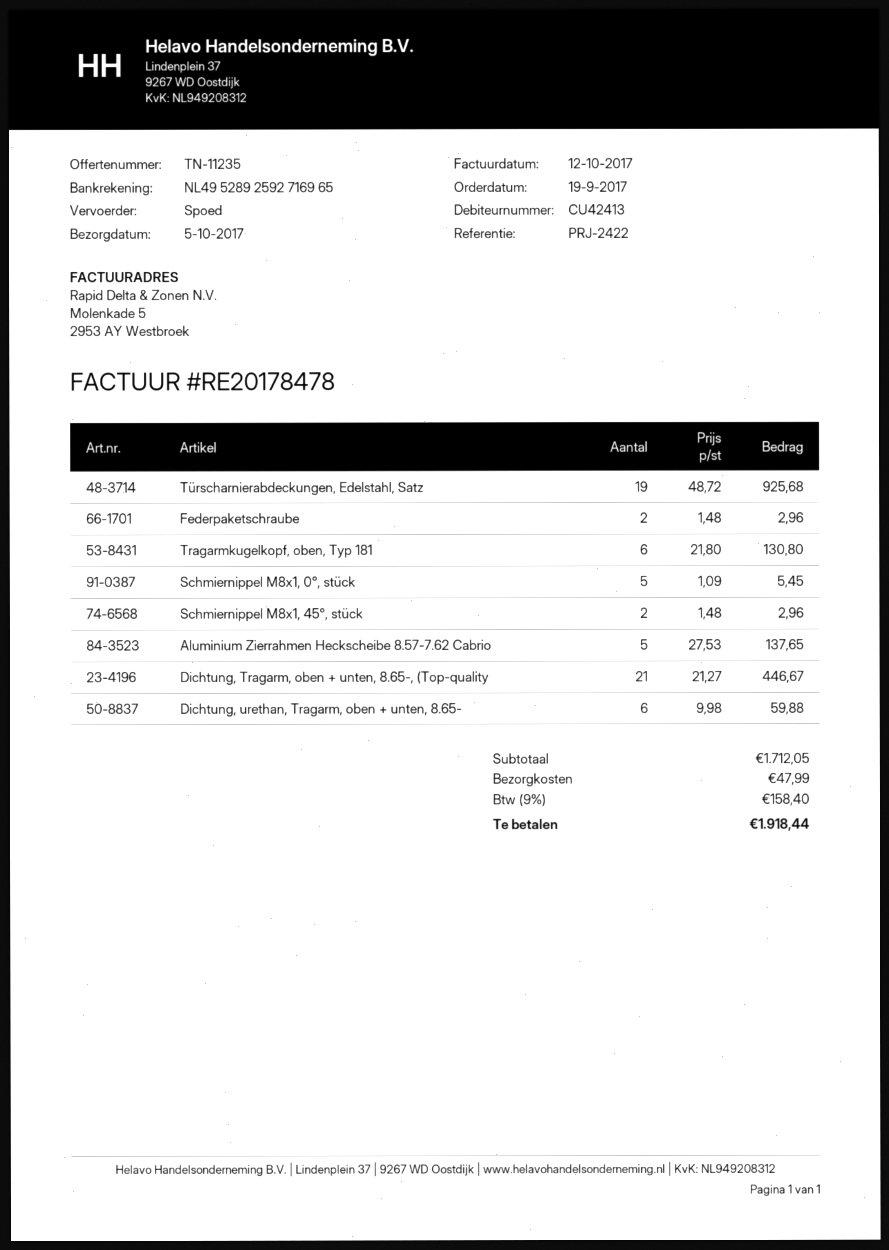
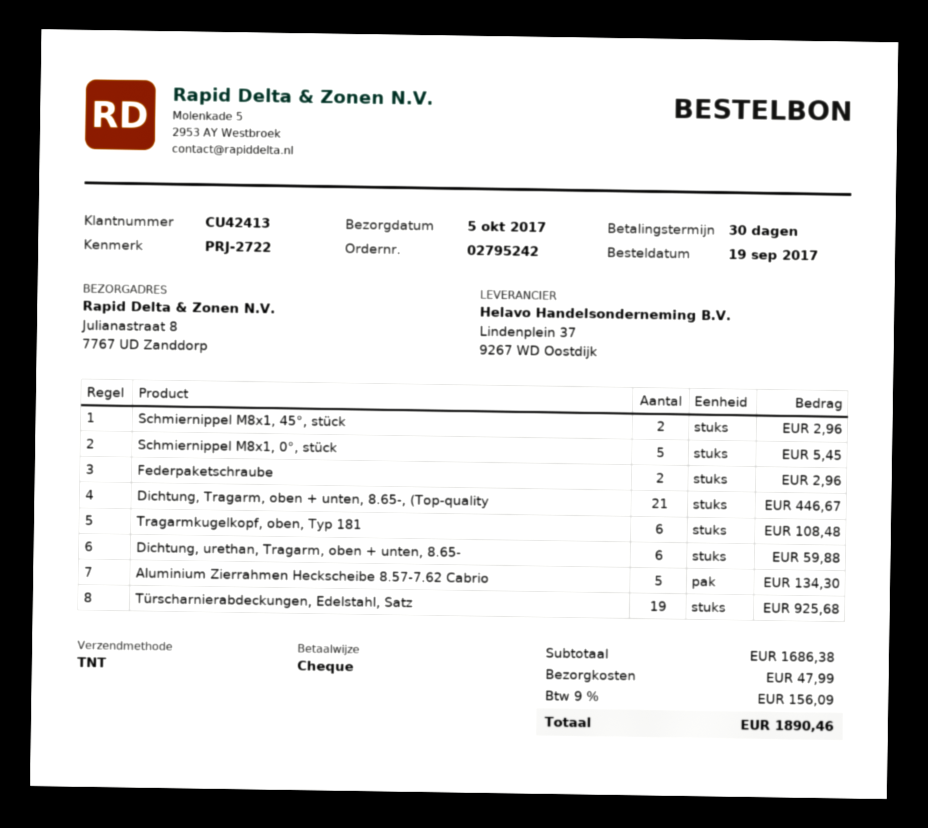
reference: PRJ-2422 -> PRJ-2722
shipping method: express -> TNT
Tragarmkugelkopf, oben, Typ 181: 6 for 130.80 -> 6 for 108.48
Aluminium Zierrahmen Heckscheibe 8.57-7.62 Cabrio: 5 for 137.65 -> 5 for 134.30
subtotal: 1712.05 -> 1686.38
tax: 9% = 158.40 -> 9% = 156.09
total: 1918.44 -> 1890.46

